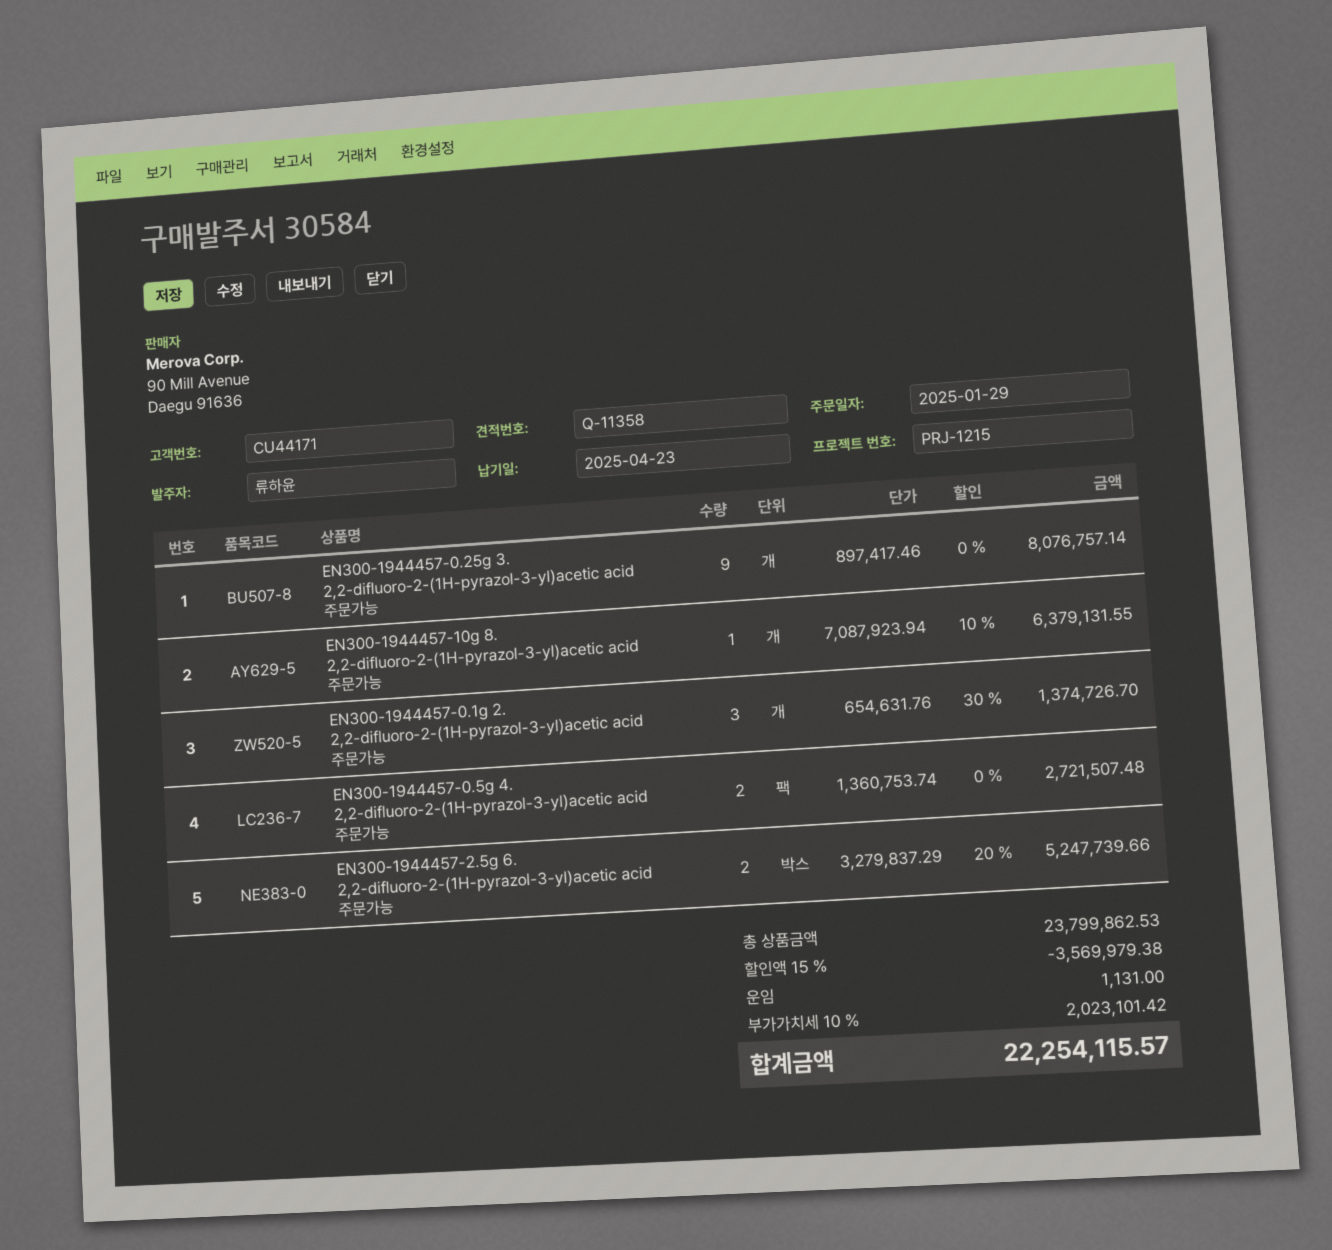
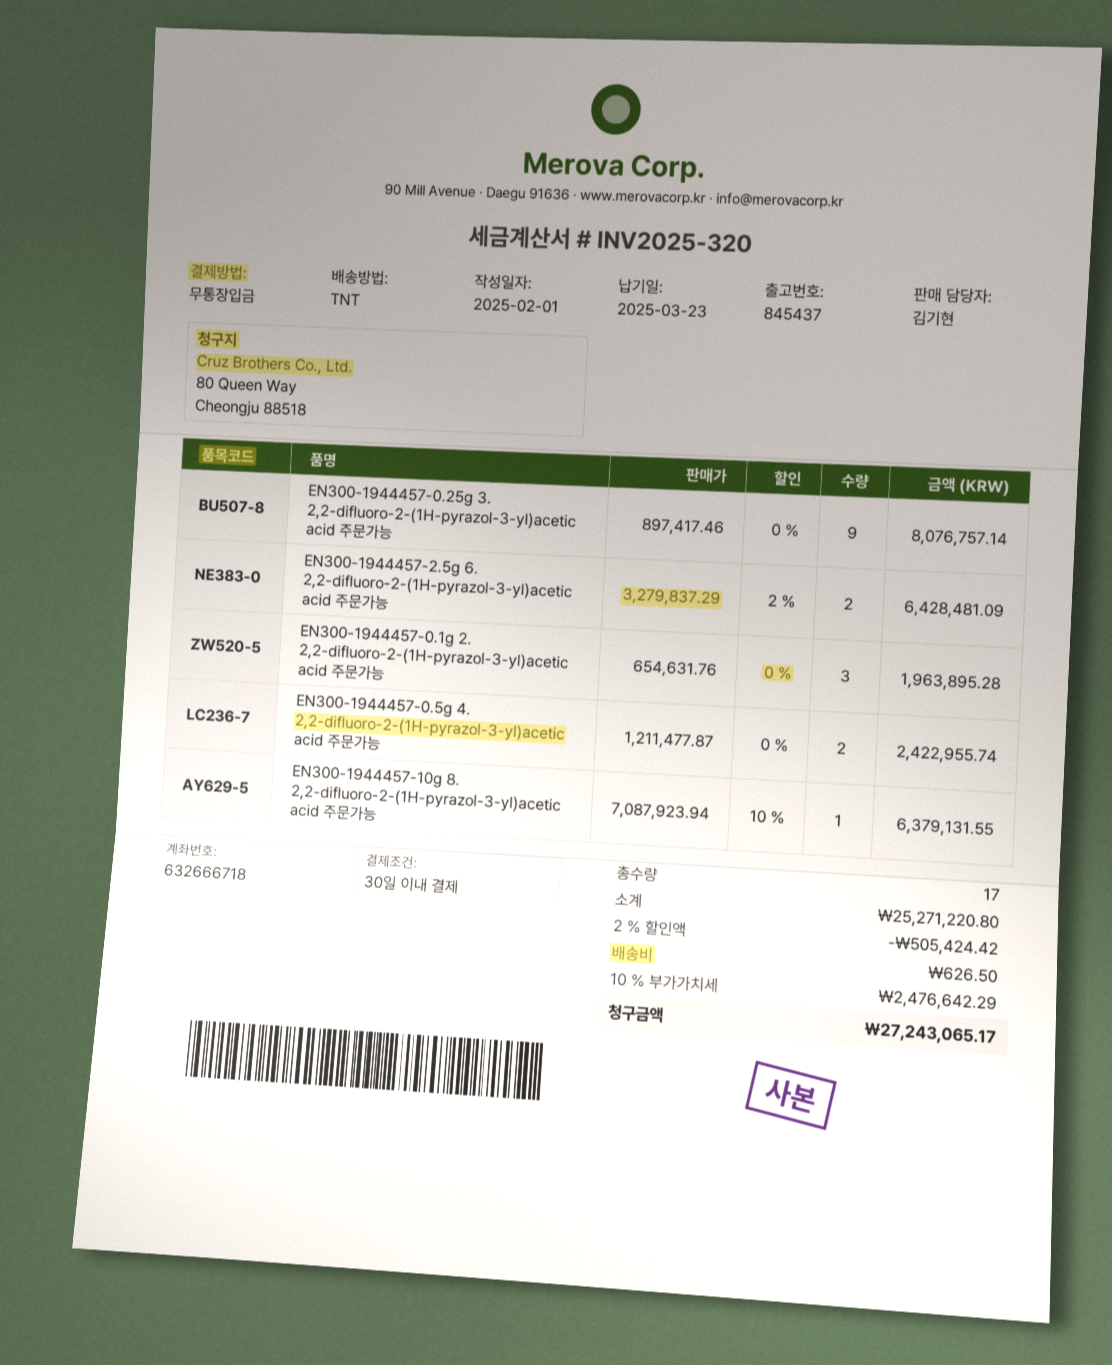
delivery date: 2025-04-23 -> 2025-03-23
EN300-1944457-0.1g 2. 2,2-difluoro-2-(1H-pyrazol-3-yl)acetic acid 주문가능: 3 x 654631.76 - 30% = 1374726.70 -> 3 x 654631.76 = 1963895.28
EN300-1944457-0.5g 4. 2,2-difluoro-2-(1H-pyrazol-3-yl)acetic acid 주문가능: 2 x 1360753.74 = 2721507.48 -> 2 x 1211477.87 = 2422955.74
EN300-1944457-2.5g 6. 2,2-difluoro-2-(1H-pyrazol-3-yl)acetic acid 주문가능: 2 x 3279837.29 - 20% = 5247739.66 -> 2 x 3279837.29 - 2% = 6428481.09
subtotal: 23799862.53 -> 25271220.80
discount: 15% = 3569979.38 -> 2% = 505424.42
shipping: 1131.00 -> 626.50
tax: 10% = 2023101.42 -> 10% = 2476642.29
total: 22254115.57 -> 27243065.17

